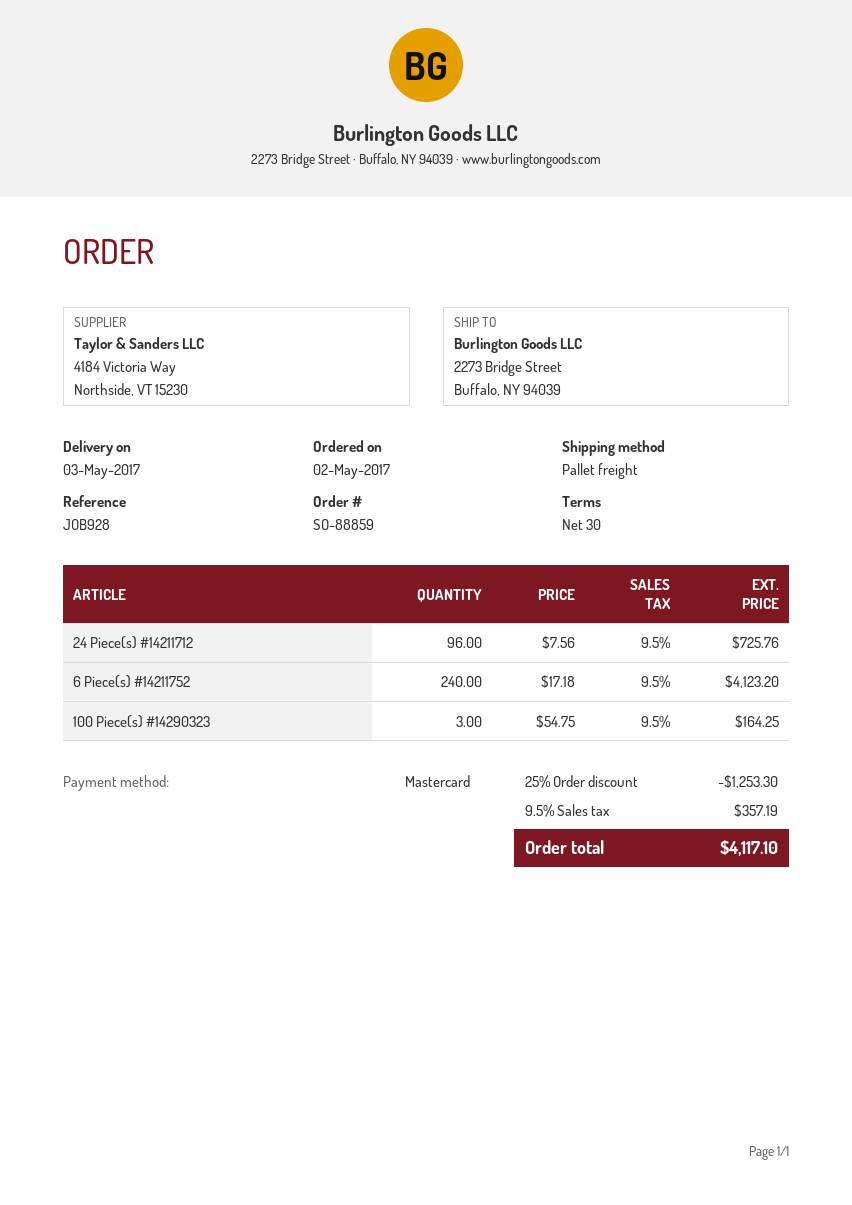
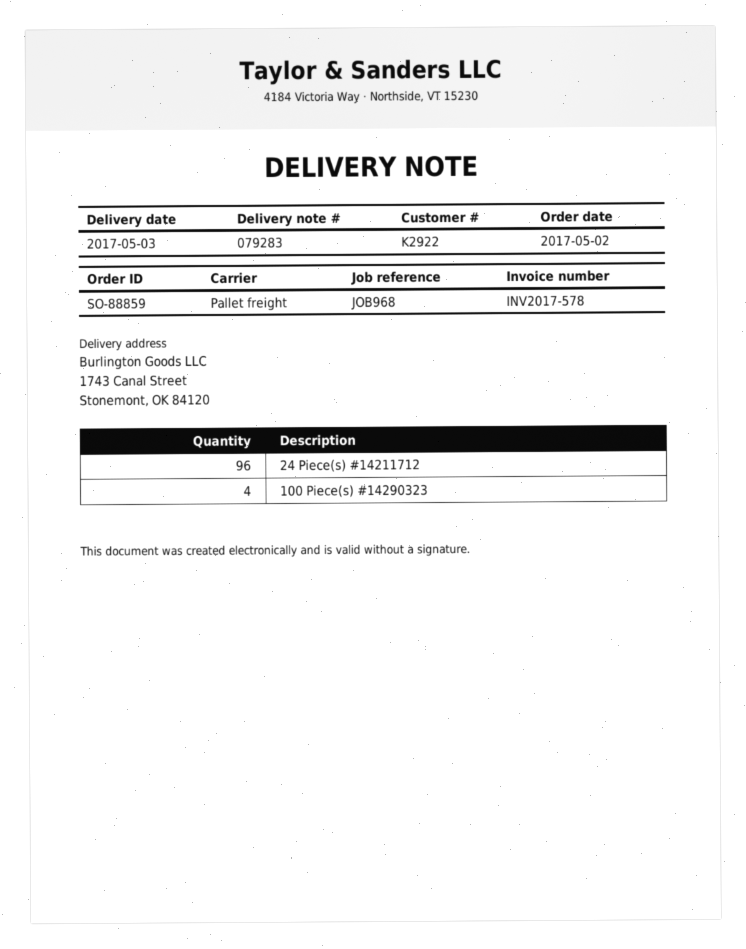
reference: JOB928 -> JOB968
ship to: 2273 Bridge Street, Buffalo, NY 94039 -> 1743 Canal Street, Stonemont, OK 84120
6 Piece(s) #14211752: 240 -> none
100 Piece(s) #14290323: 3 -> 4

